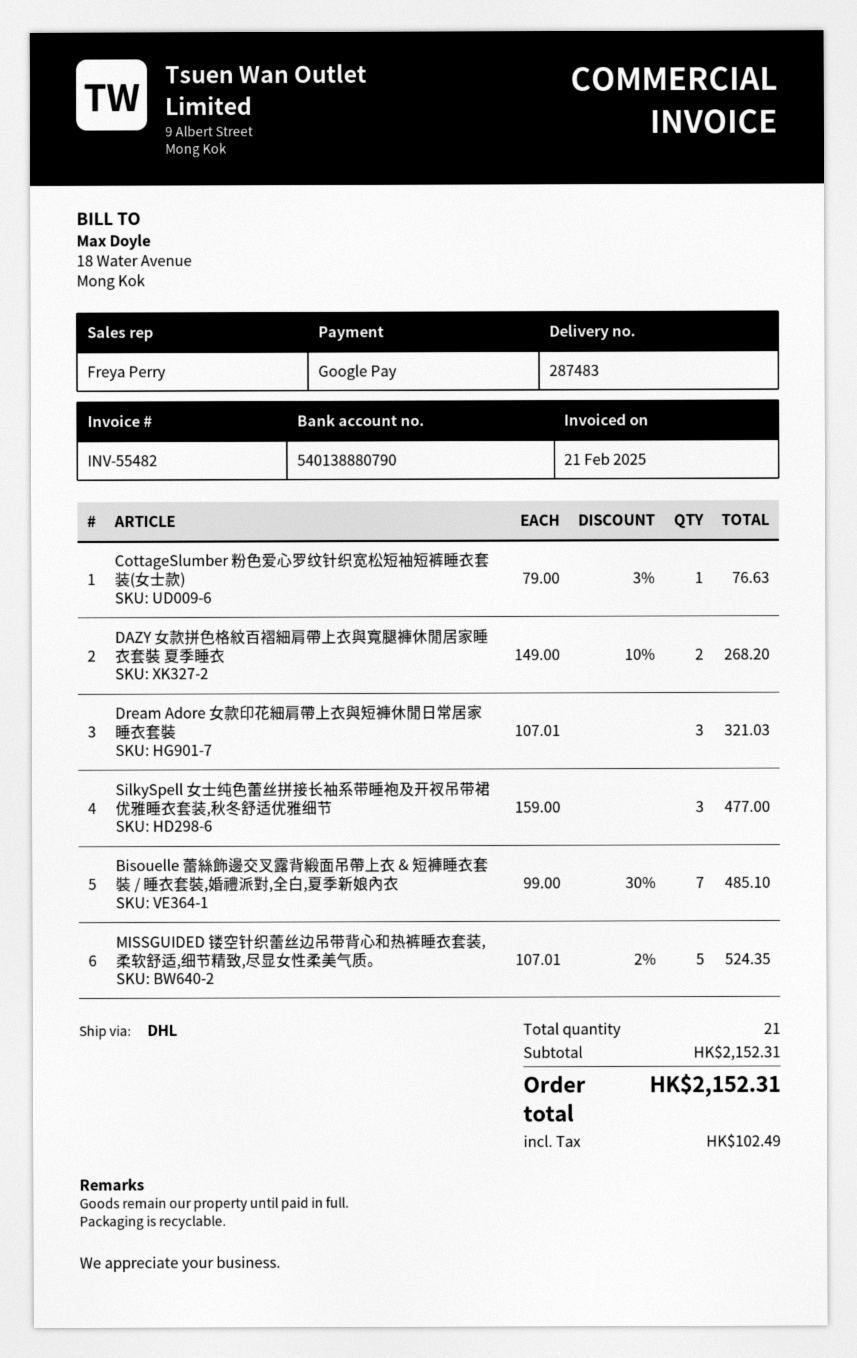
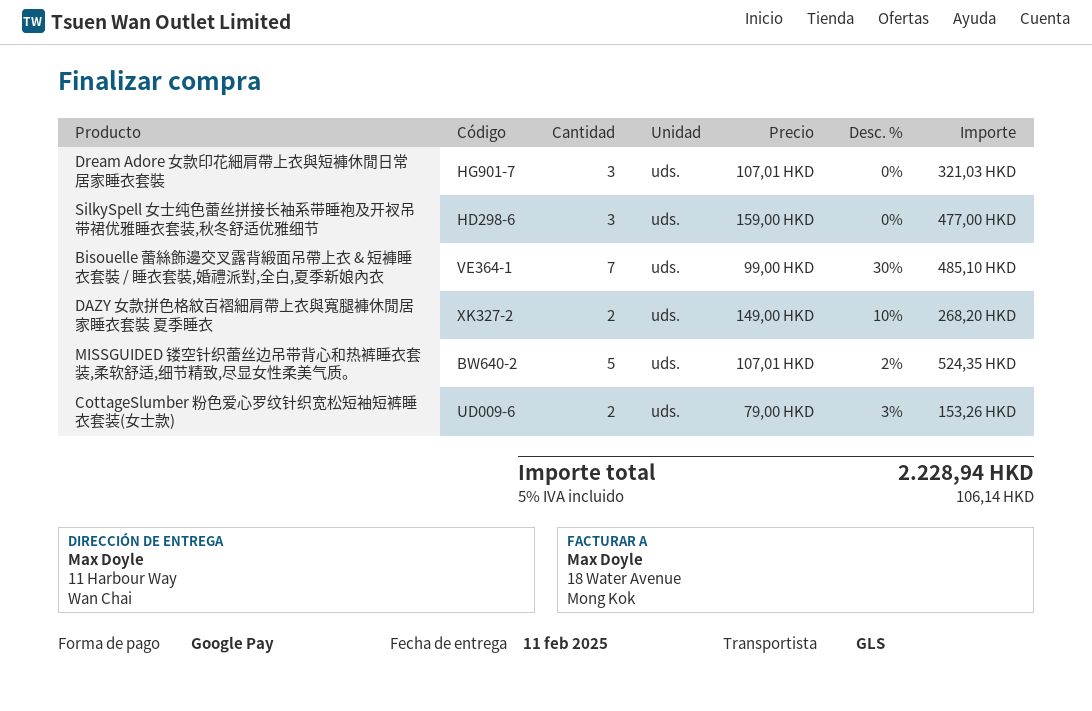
shipping method: DHL -> GLS
CottageSlumber 粉色爱心罗纹针织宽松短袖短裤睡衣套装(女士款): 1 x 79.00 - 3% = 76.63 -> 2 x 79.00 - 3% = 153.26
tax: 102.49 -> 106.14
total: 2152.31 -> 2228.94

